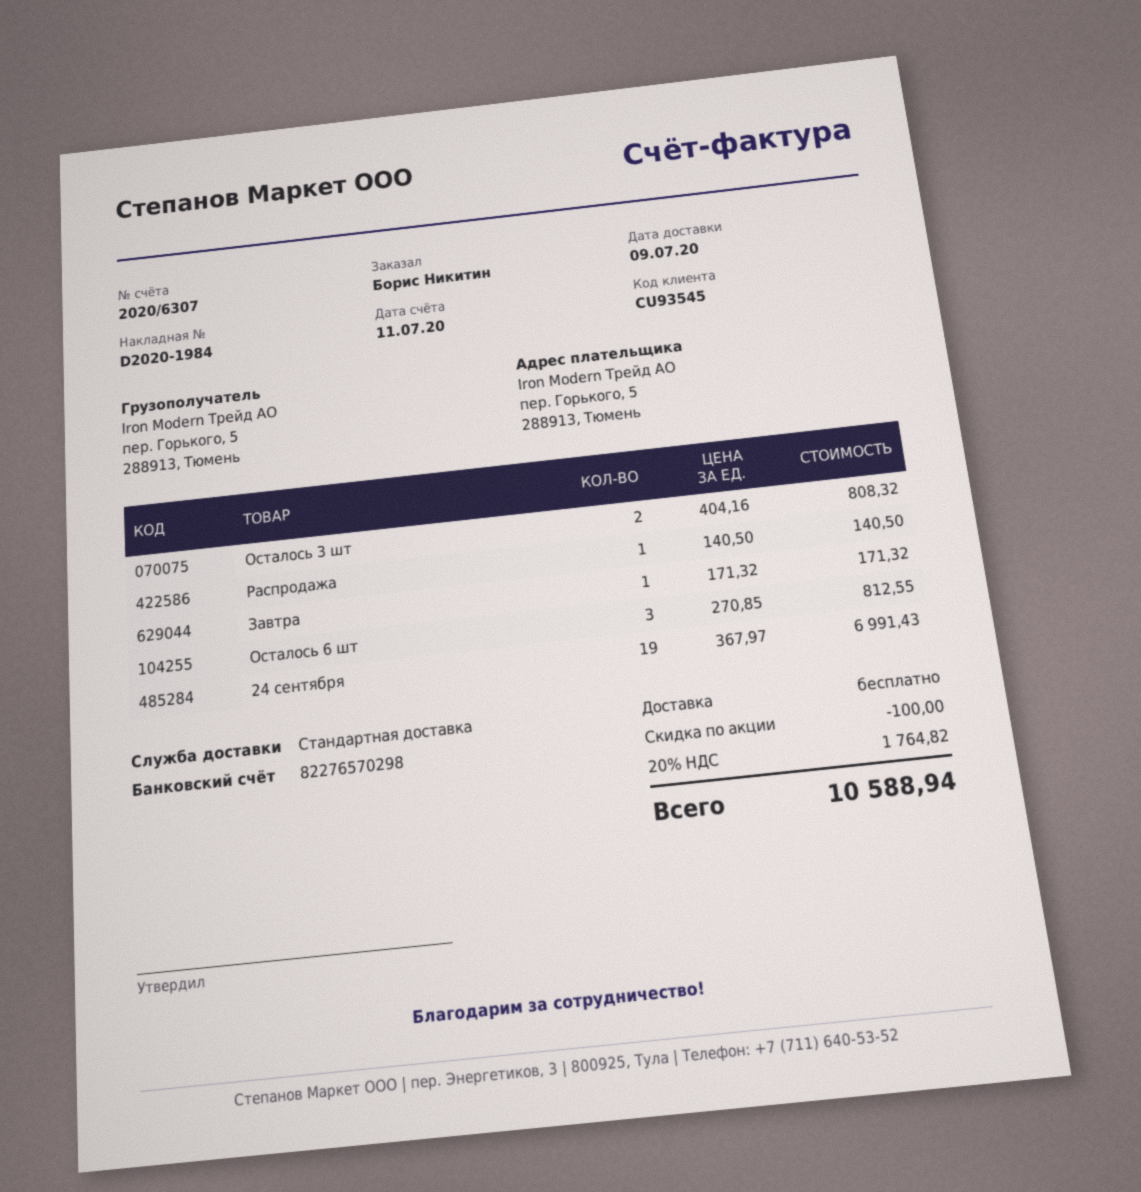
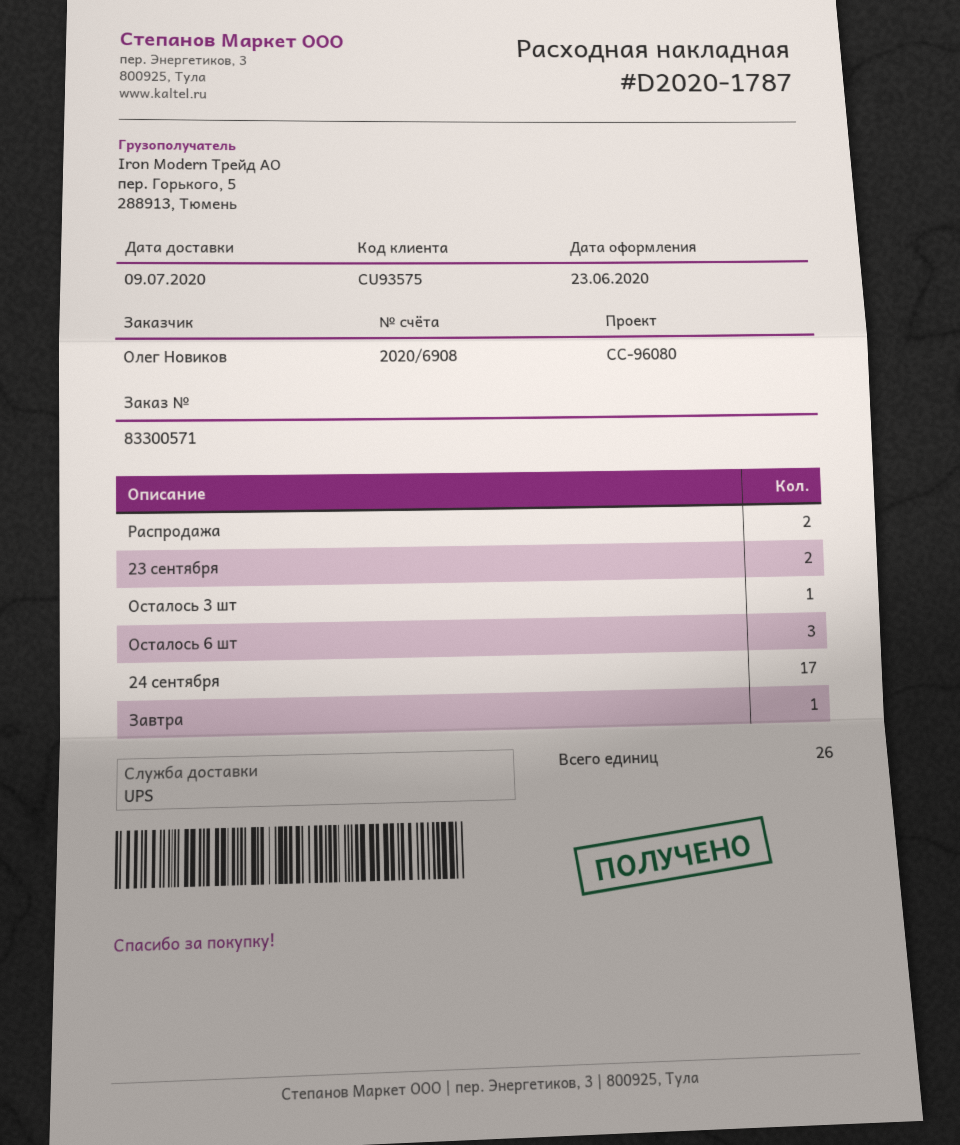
delivery note number: D2020-1984 -> D2020-1787
invoice number: 2020/6307 -> 2020/6908
customer number: CU93545 -> CU93575
ordered by: Борис Никитин -> Олег Новиков
shipping method: standard -> UPS
Осталось 3 шт: 2 -> 1
Распродажа: 1 -> 2
24 сентября: 19 -> 17
23 сентября: none -> 2

